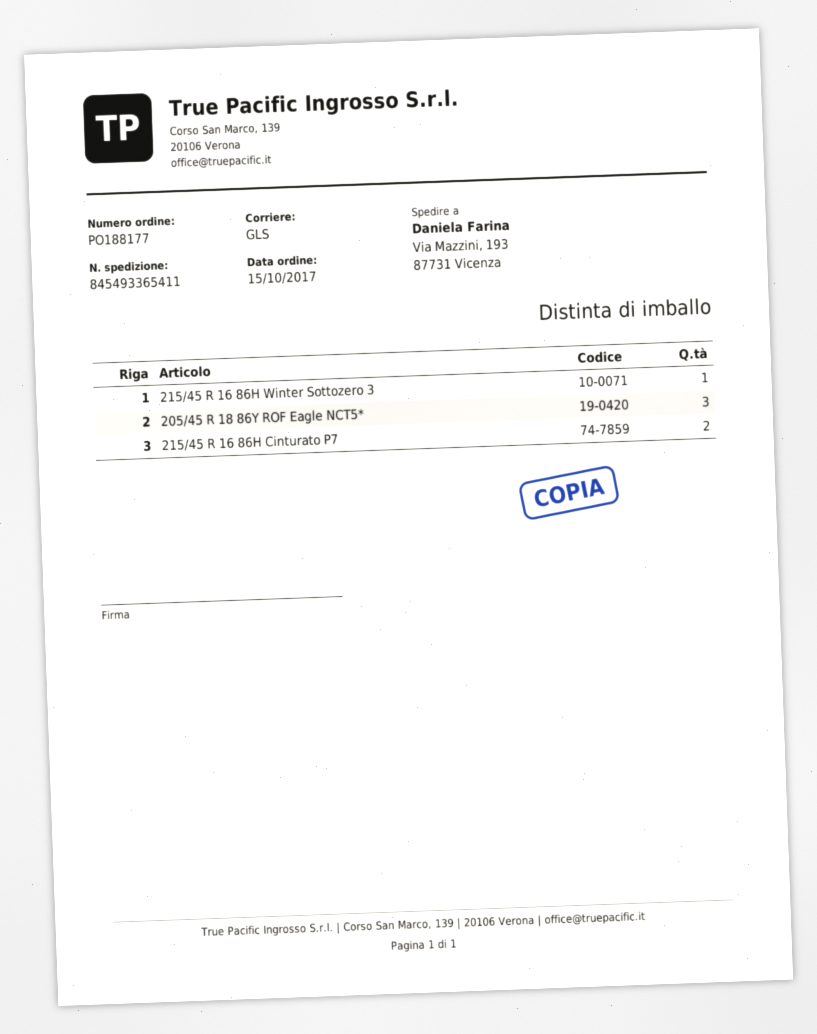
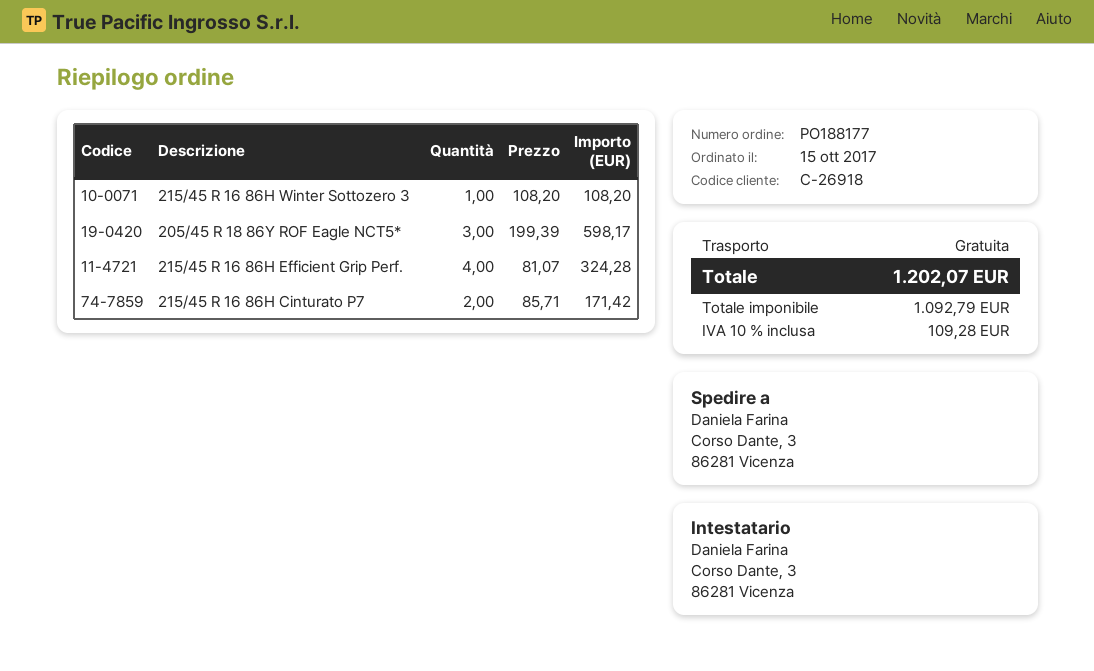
ship to: Via Mazzini, 193, 87731 Vicenza -> Corso Dante, 3, 86281 Vicenza
215/45 R 16 86H Efficient Grip Perf.: none -> 4

